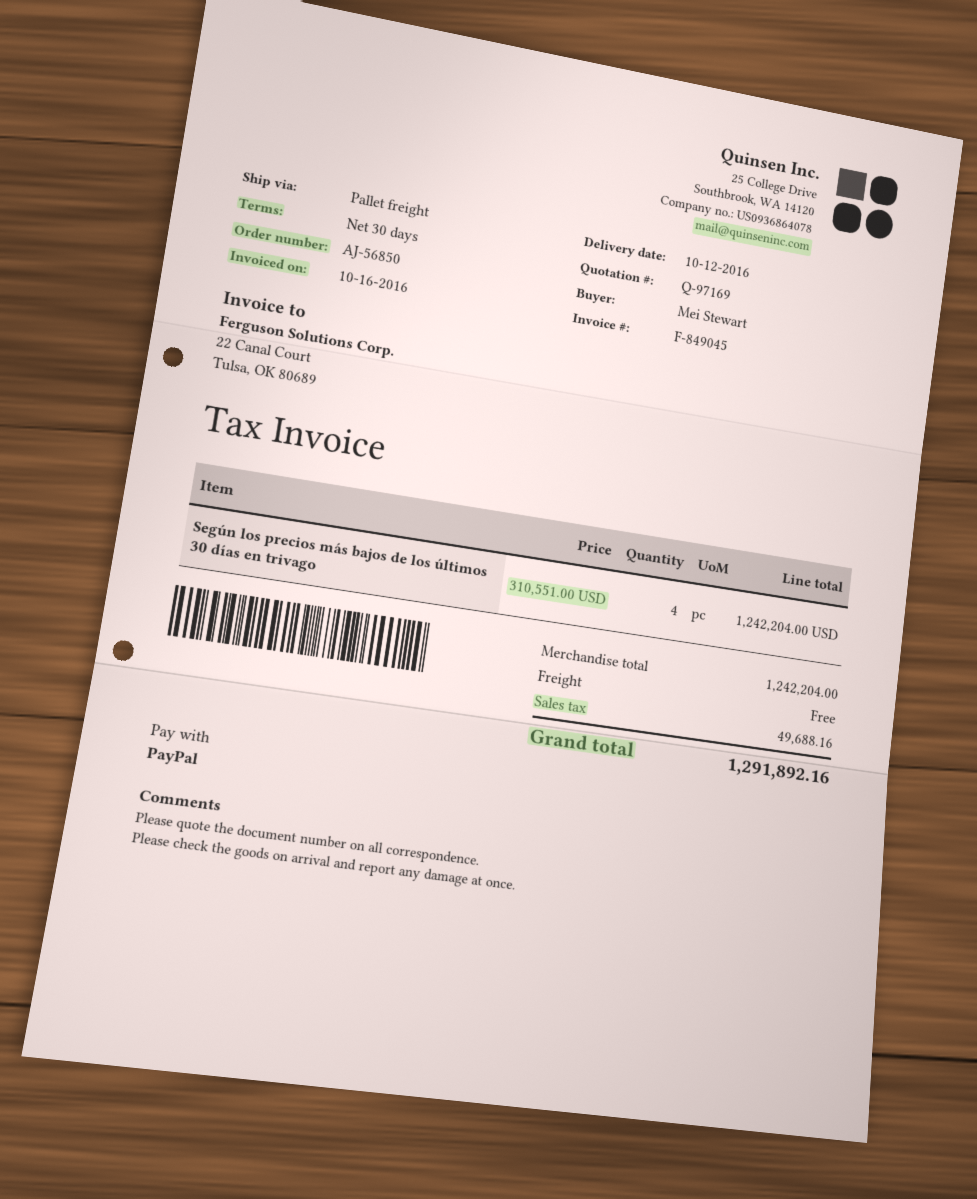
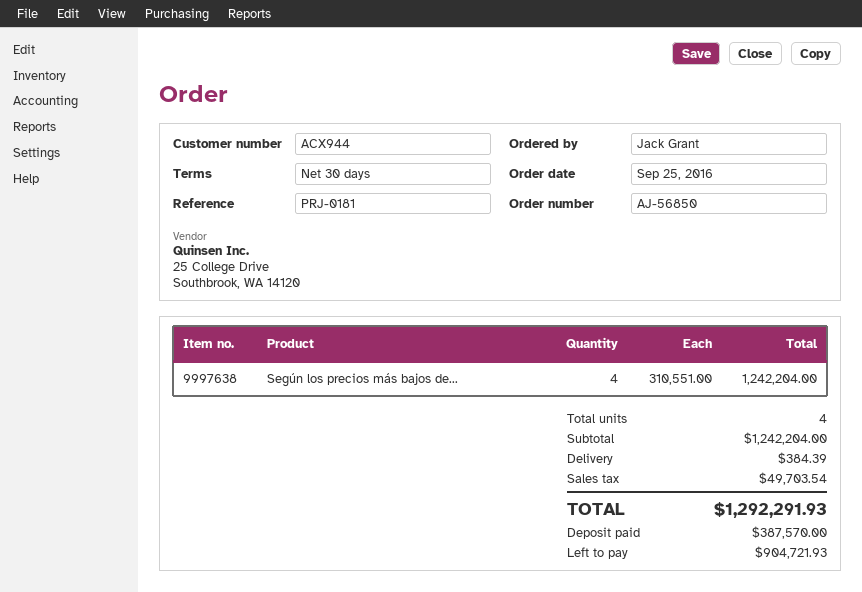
ordered by: Mei Stewart -> Jack Grant
shipping: 0.00 -> 384.39
tax: 49688.16 -> 49703.54
total: 1291892.16 -> 1292291.93

